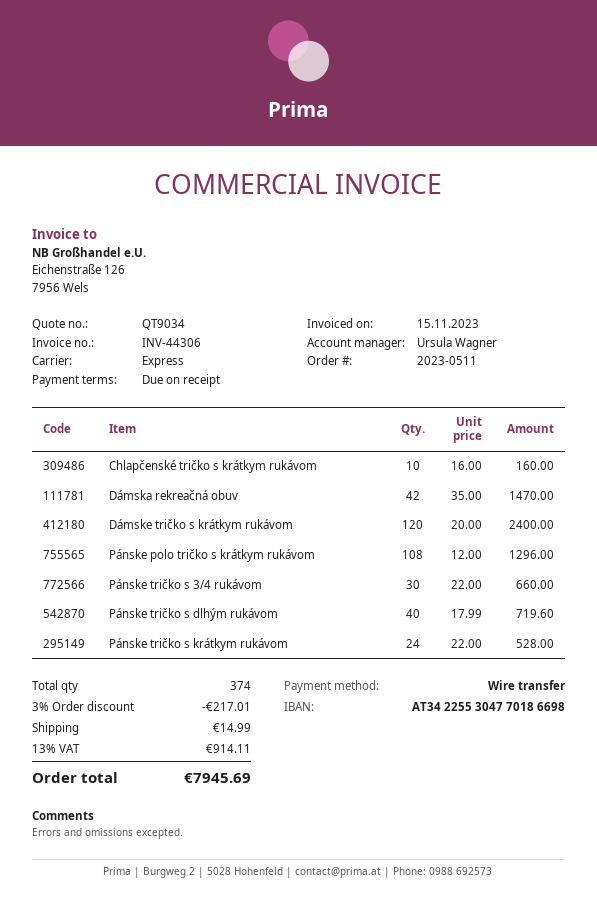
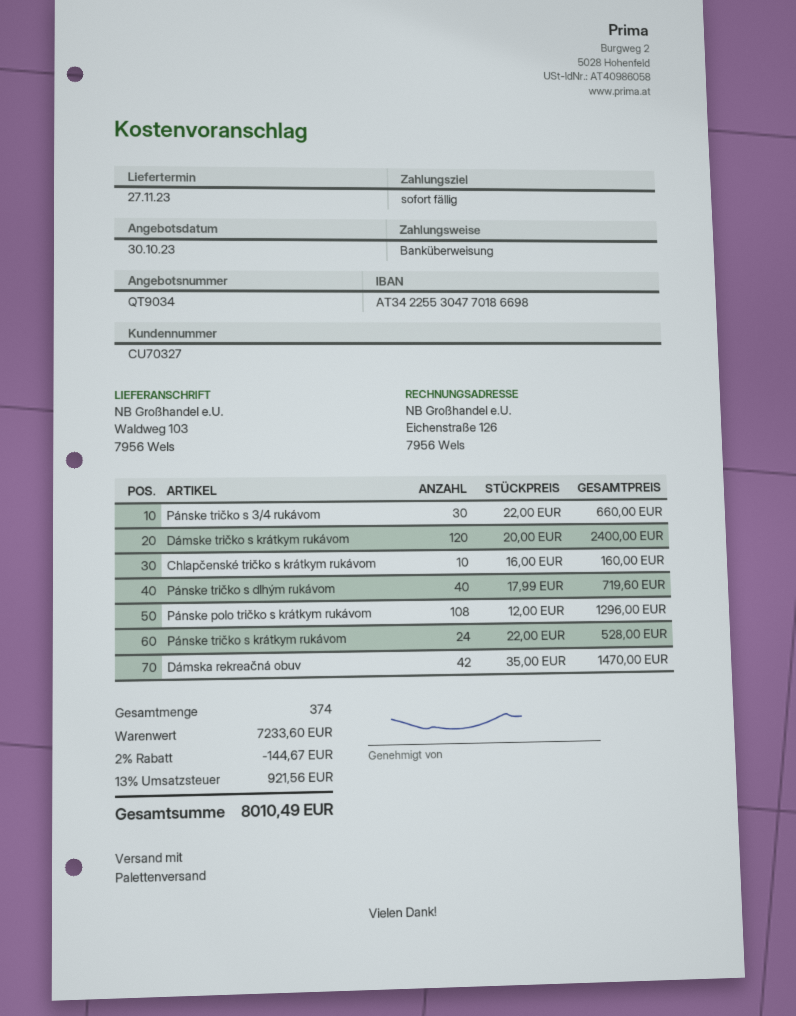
shipping method: express -> pallet freight
discount: 3% = 217.01 -> 2% = 144.67
shipping: 14.99 -> none
tax: 13% = 914.11 -> 13% = 921.56
total: 7945.69 -> 8010.49

